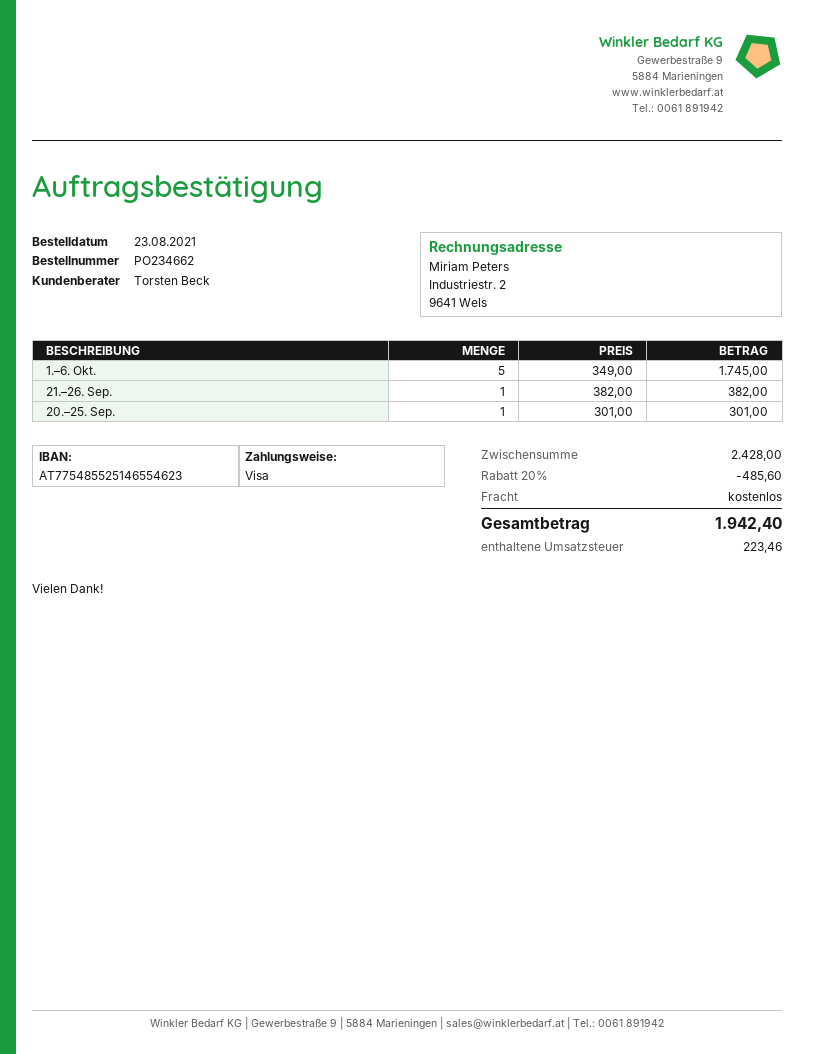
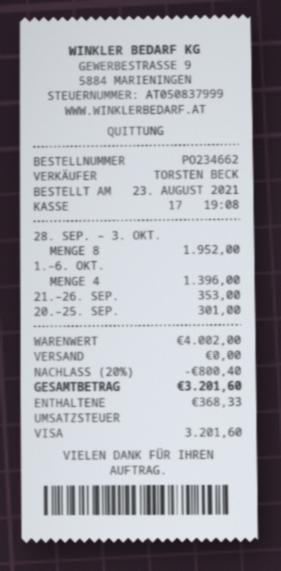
1.–6. Okt.: 5 for 1745.00 -> 4 for 1396.00
21.–26. Sep.: 1 for 382.00 -> 1 for 353.00
28. SEP. – 3. OKT.: none -> 8 for 1952.00
subtotal: 2428.00 -> 4002.00
discount: 20% = 485.60 -> 20% = 800.40
tax: 223.46 -> 368.33
total: 1942.40 -> 3201.60

